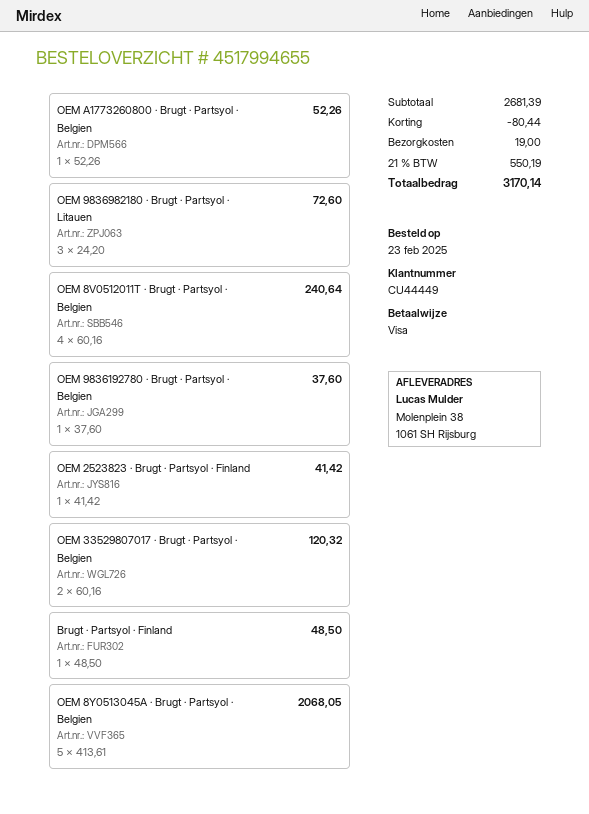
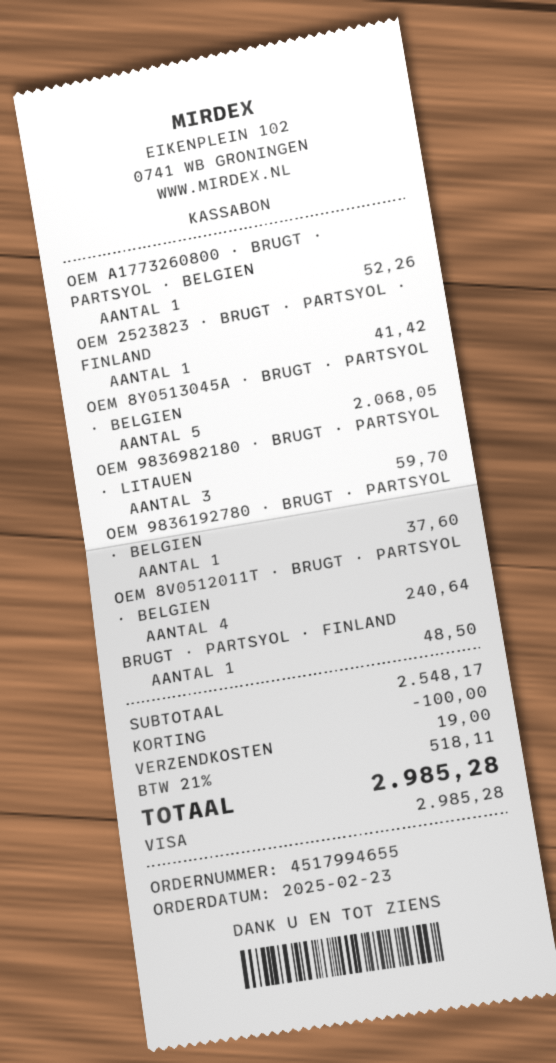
OEM 9836982180 · Brugt · Partsyol · Litauen: 3 for 72.60 -> 3 for 59.70
OEM 33529807017 · Brugt · Partsyol · Belgien: 2 for 120.32 -> none
subtotal: 2681.39 -> 2548.17
discount: 80.44 -> 100.00
tax: 21% = 550.19 -> 21% = 518.11
total: 3170.14 -> 2985.28

